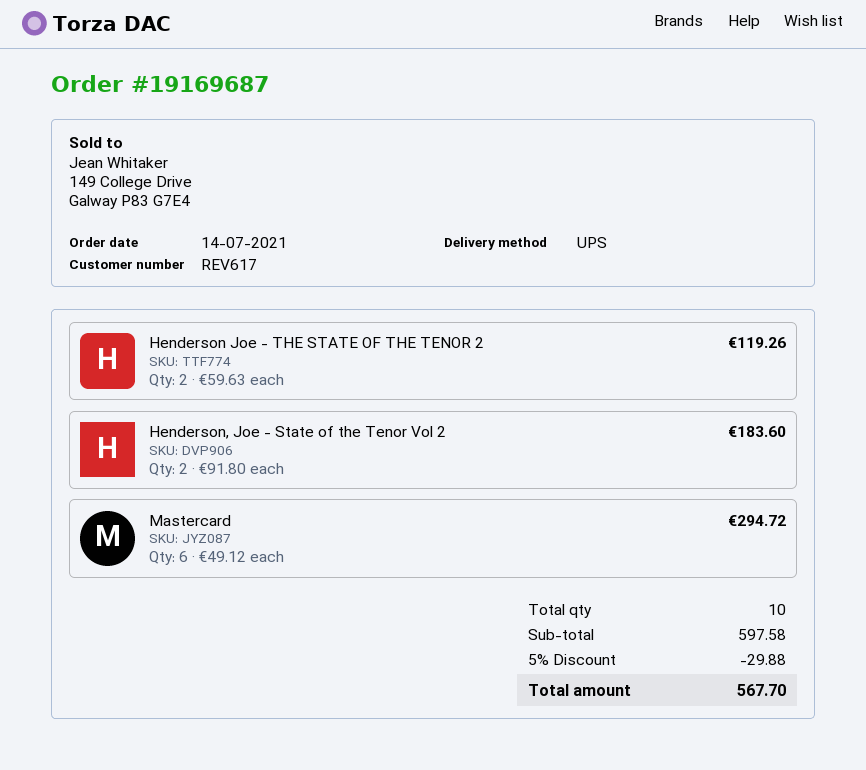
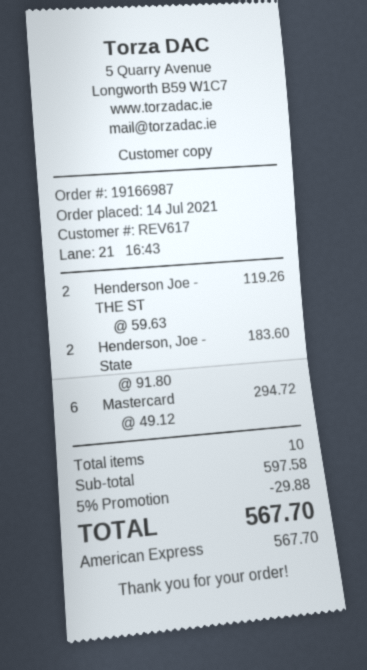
order number: 19169687 -> 19166987

